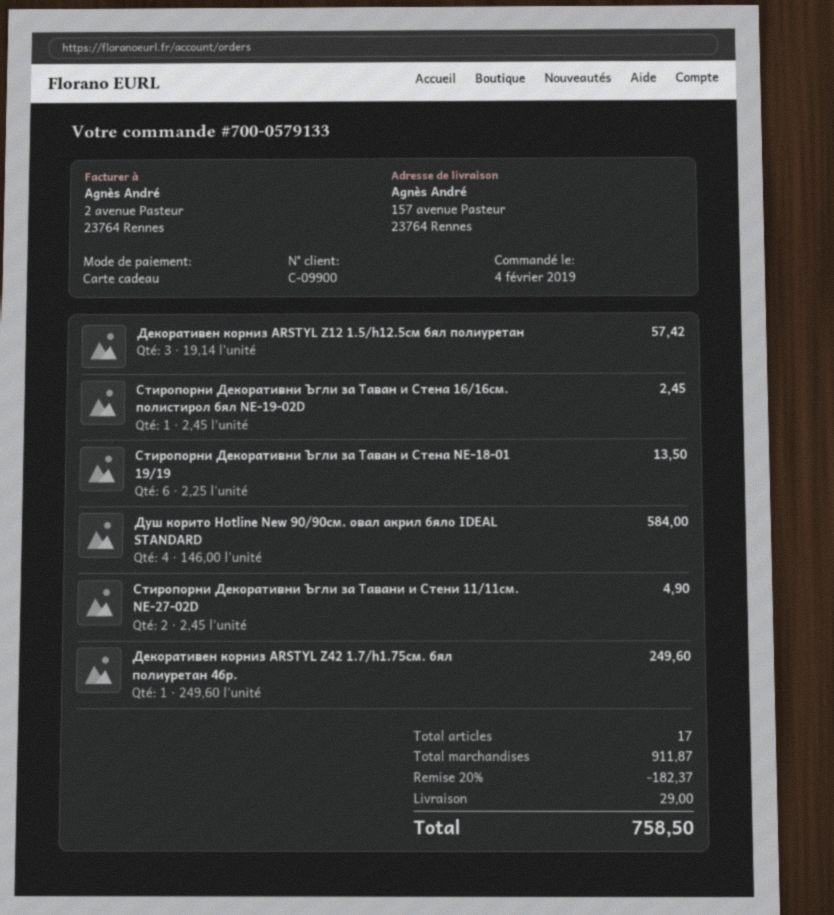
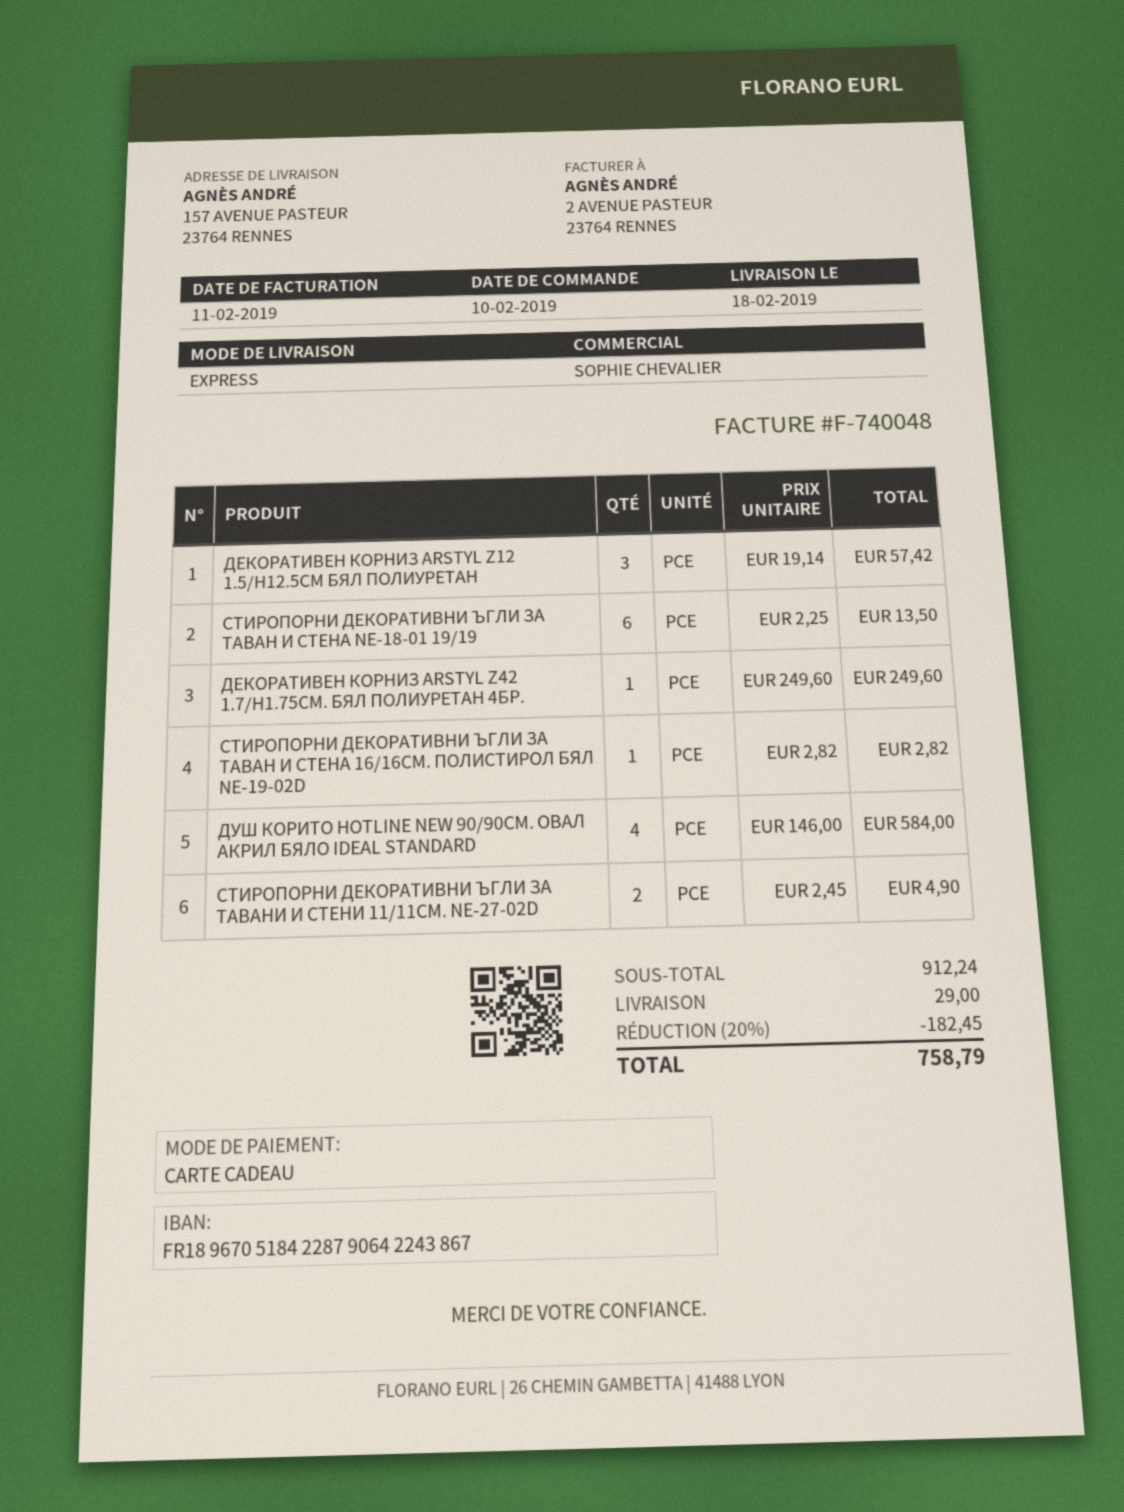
order date: 2019-02-04 -> 2019-02-10
Стиропорни Декоративни Ъгли за Таван и Стена 16/16см. полистирол бял NE-19-02D: 1 x 2.45 = 2.45 -> 1 x 2.82 = 2.82
subtotal: 911.87 -> 912.24
discount: 20% = 182.37 -> 20% = 182.45
total: 758.50 -> 758.79

